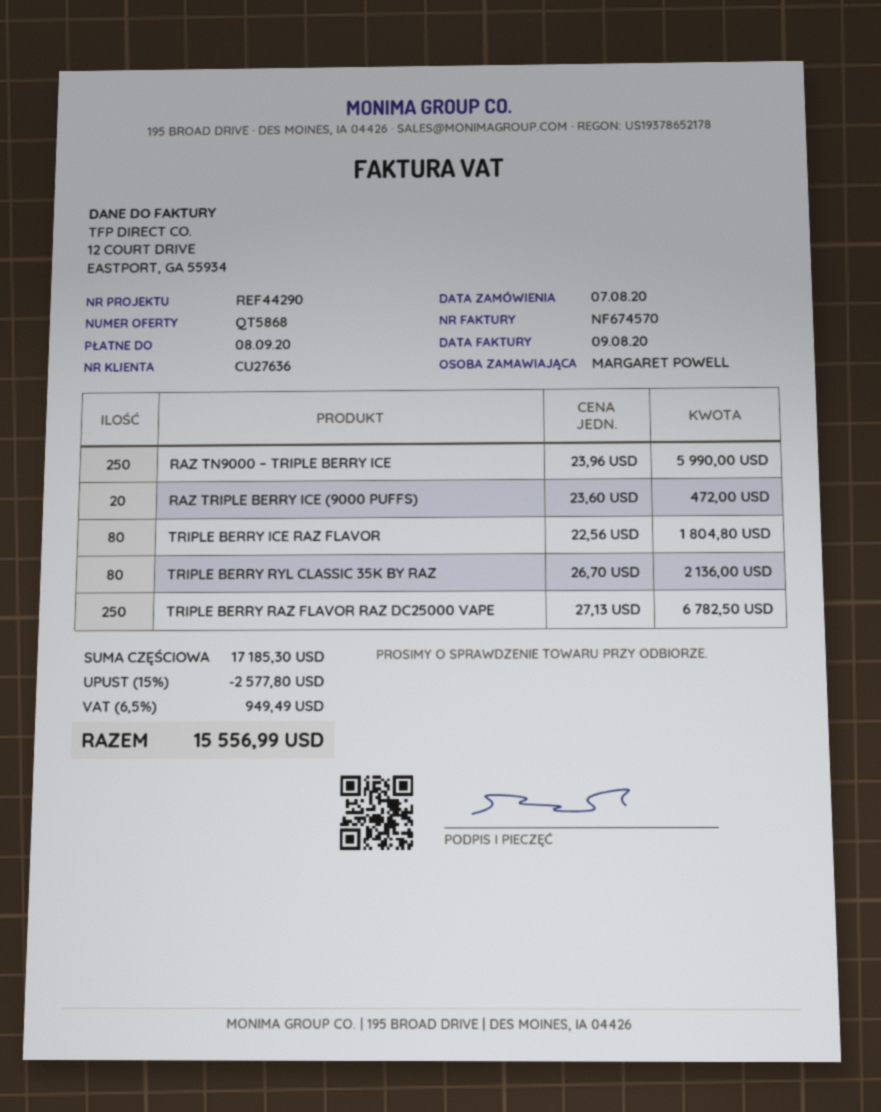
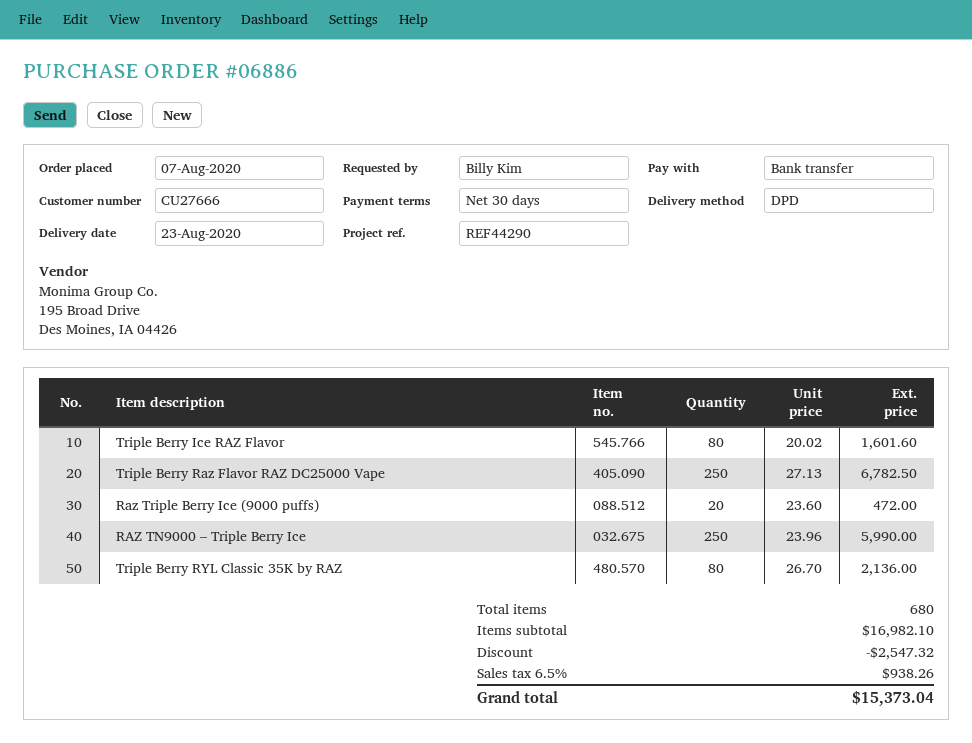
customer number: CU27636 -> CU27666
ordered by: MARGARET POWELL -> Billy Kim
TRIPLE BERRY ICE RAZ FLAVOR: 80 x 22.56 = 1804.80 -> 80 x 20.02 = 1601.60
subtotal: 17185.30 -> 16982.10
discount: 2577.80 -> 2547.32
tax: 6.5% = 949.49 -> 6.5% = 938.26
total: 15556.99 -> 15373.04

